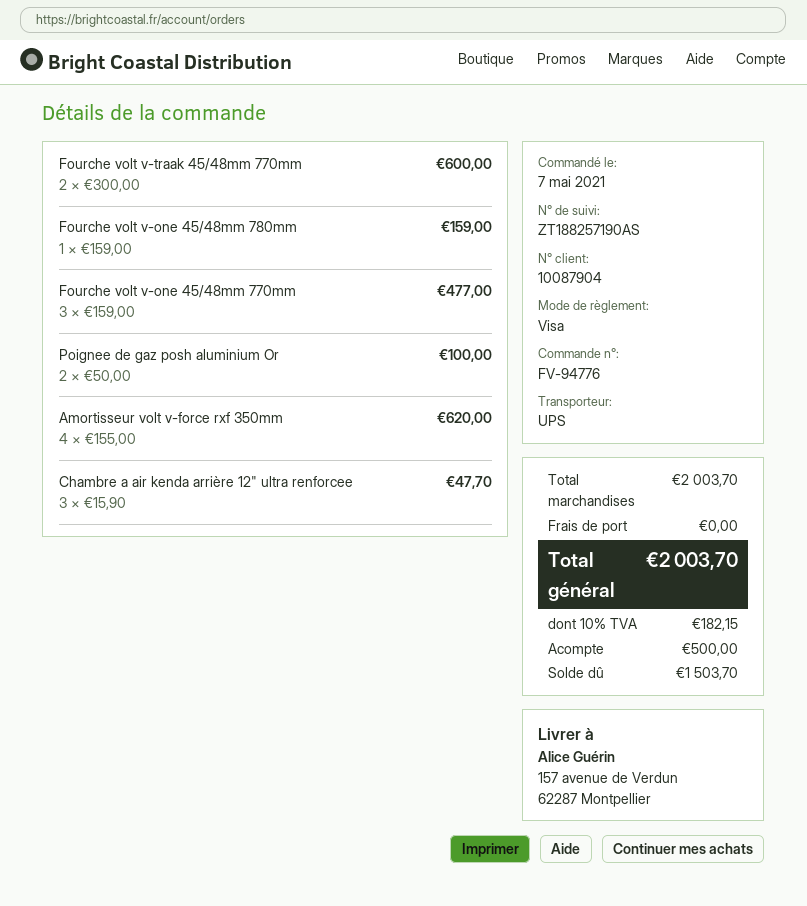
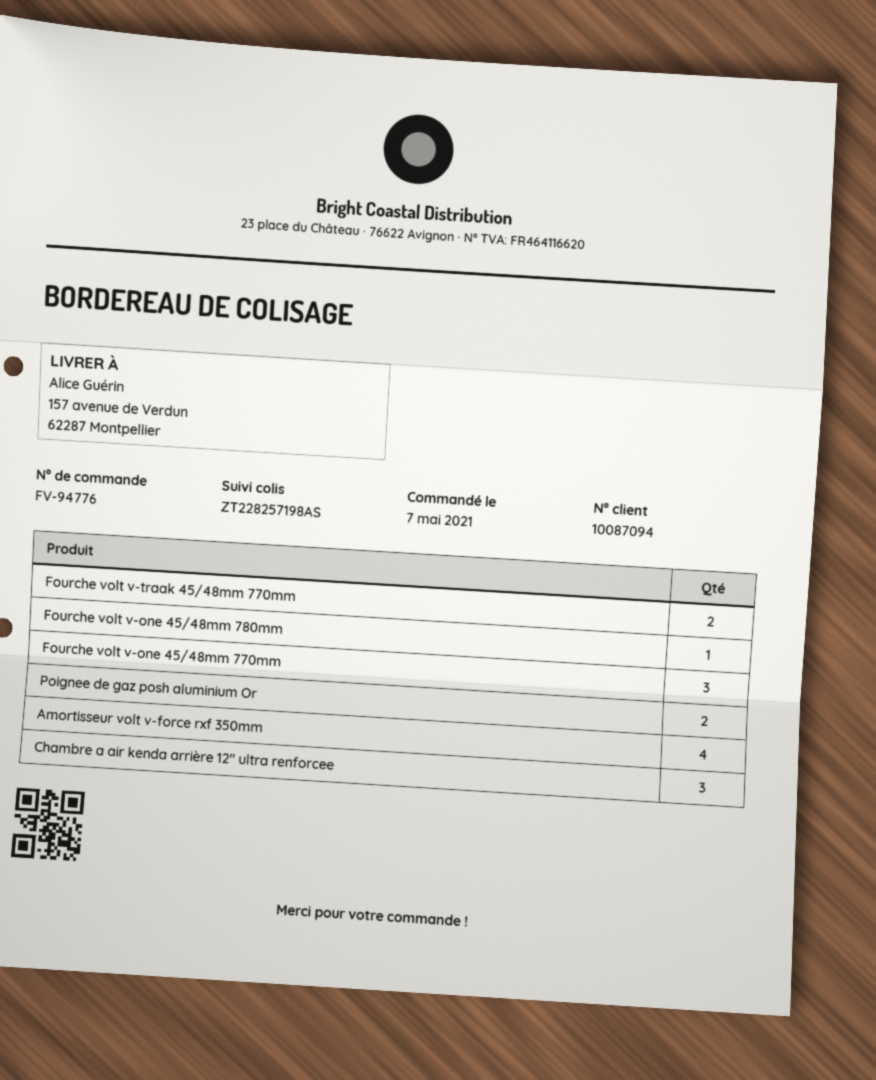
customer number: 10087904 -> 10087094
tracking number: ZT188257190AS -> ZT228257198AS

